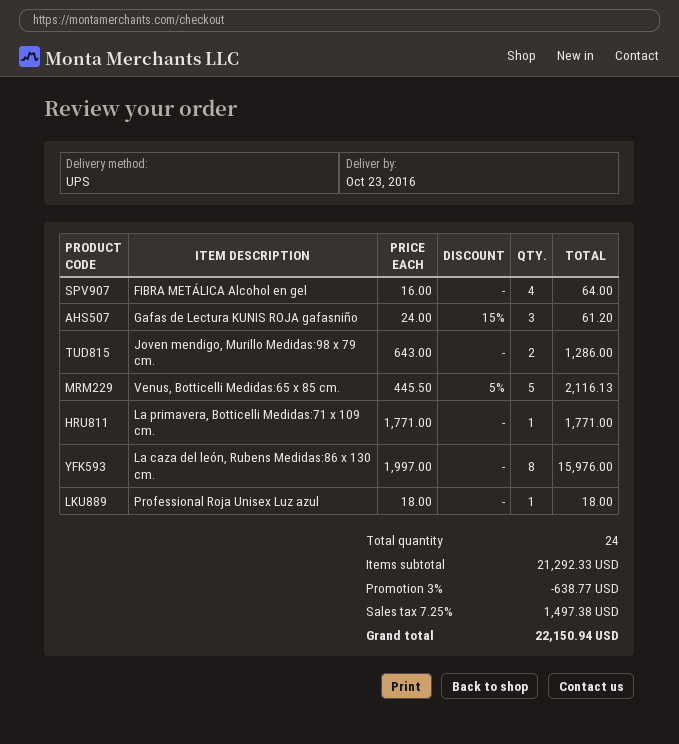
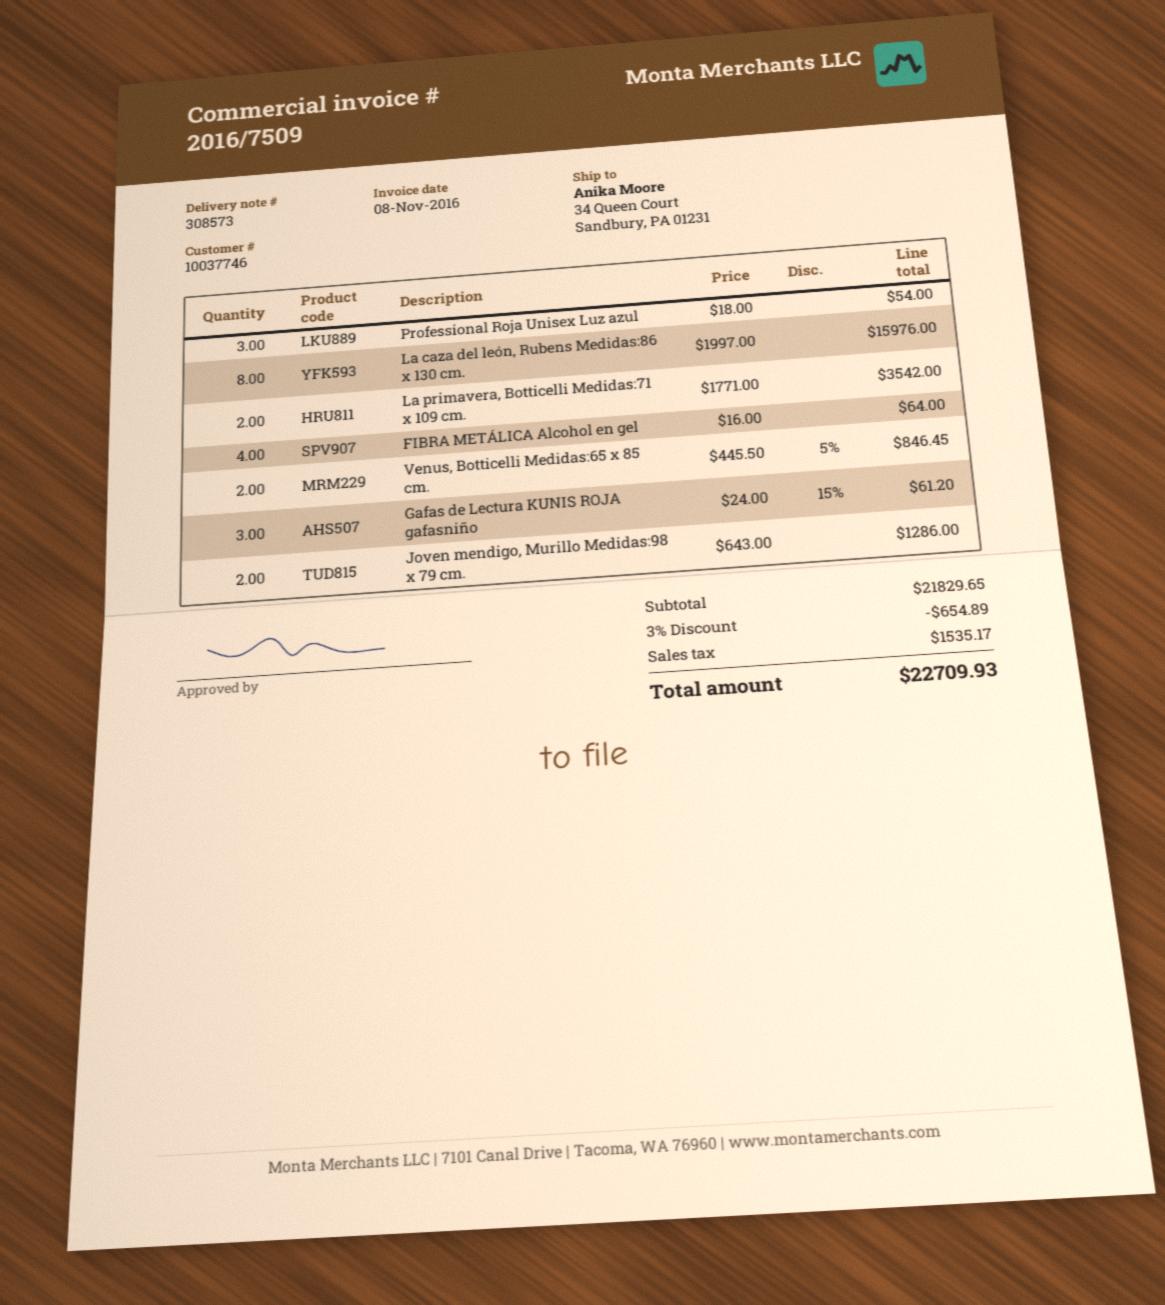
Venus, Botticelli Medidas:65 x 85 cm.: 5 x 445.50 - 5% = 2116.13 -> 2 x 445.50 - 5% = 846.45
La primavera, Botticelli Medidas:71 x 109 cm.: 1 x 1771.00 = 1771.00 -> 2 x 1771.00 = 3542.00
Professional Roja Unisex Luz azul: 1 x 18.00 = 18.00 -> 3 x 18.00 = 54.00
subtotal: 21292.33 -> 21829.65
discount: 3% = 638.77 -> 3% = 654.89
tax: 1497.38 -> 1535.17
total: 22150.94 -> 22709.93

